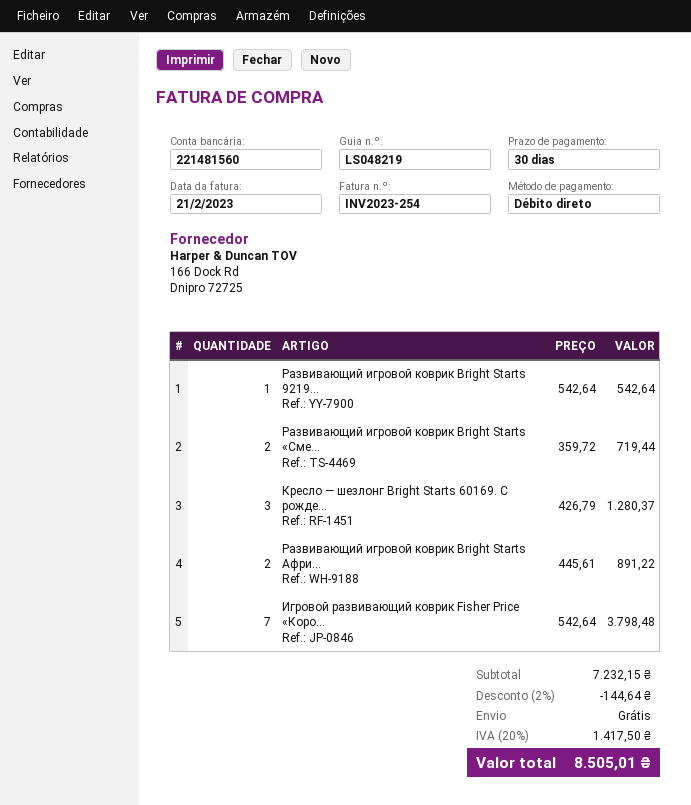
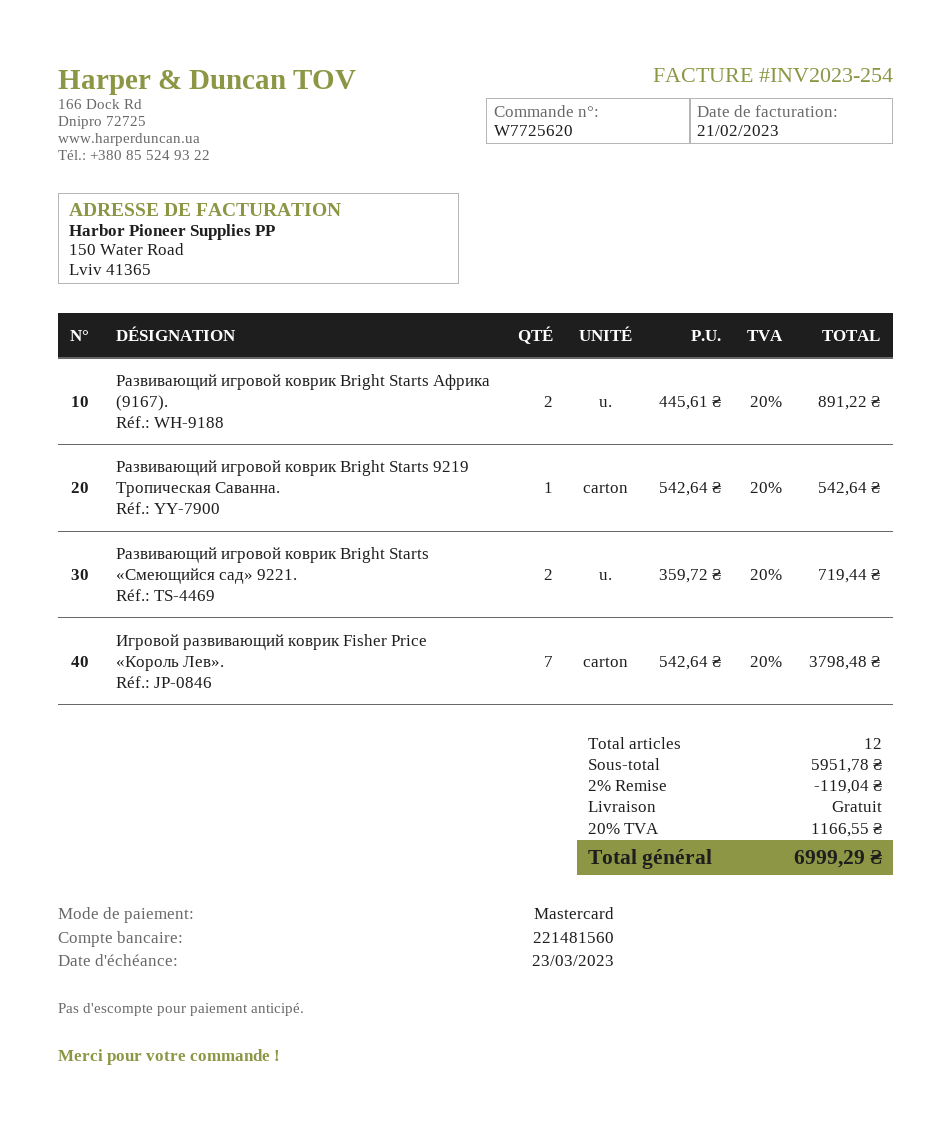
payment method: direct debit -> Mastercard
Кресло — шезлонг Bright Starts 60169. С рожде...: 3 x 426.79 = 1280.37 -> none
subtotal: 7232.15 -> 5951.78
discount: 2% = 144.64 -> 2% = 119.04
tax: 20% = 1417.50 -> 20% = 1166.55
total: 8505.01 -> 6999.29

